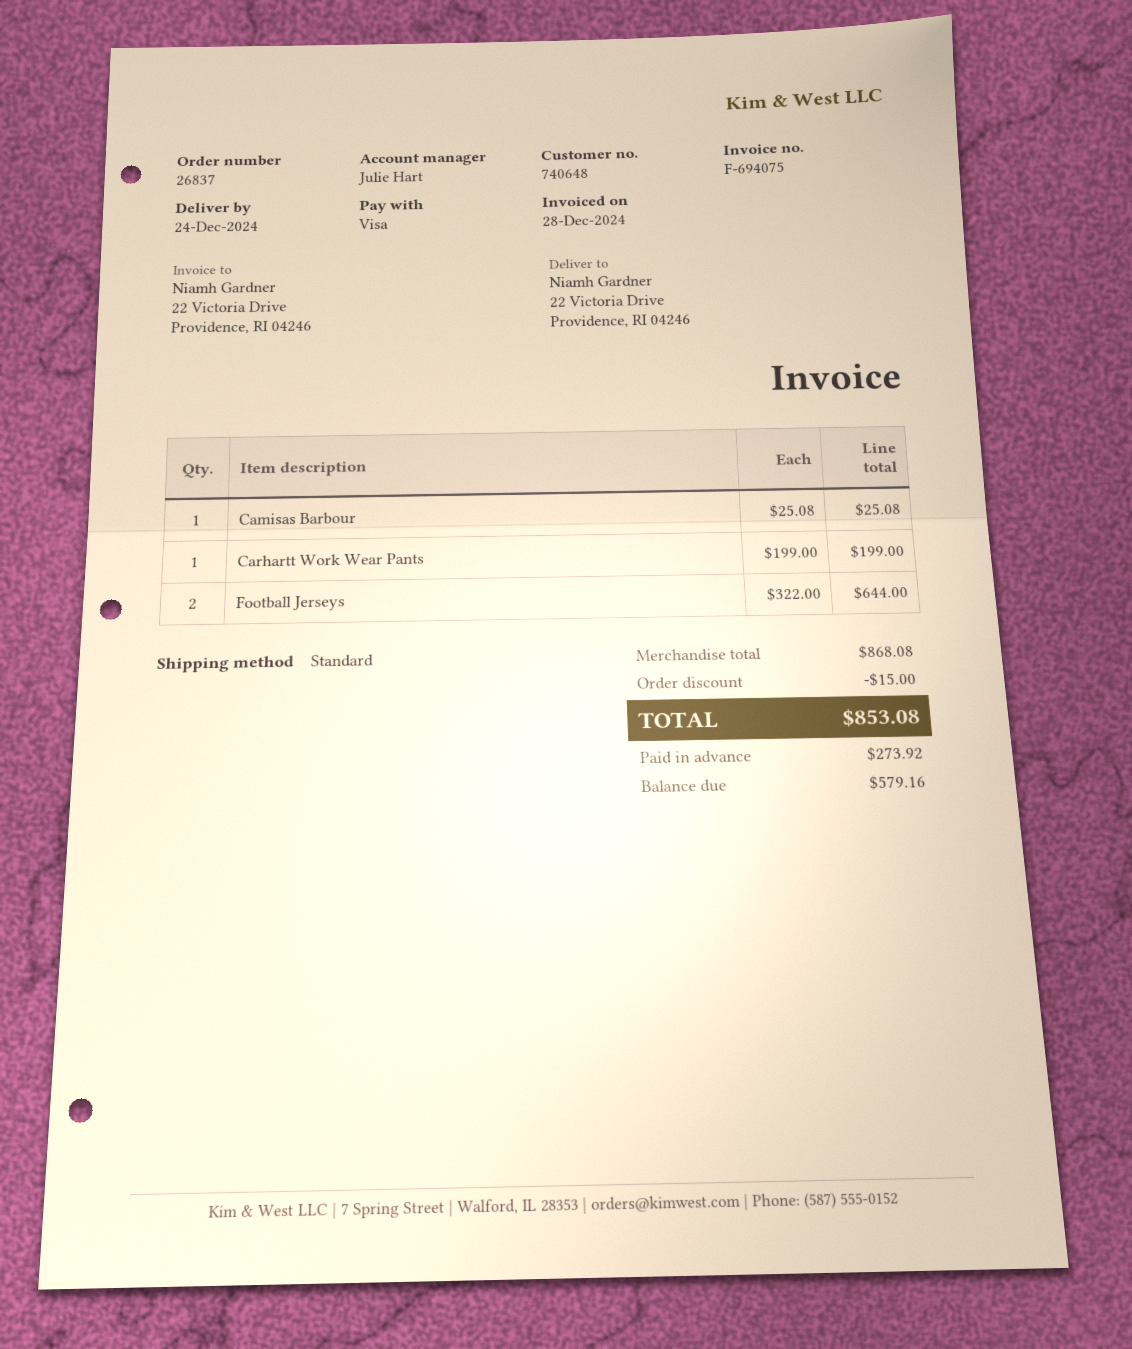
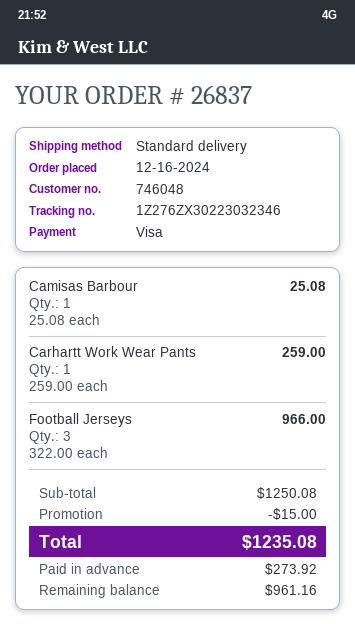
customer number: 740648 -> 746048
Carhartt Work Wear Pants: 1 x 199.00 = 199.00 -> 1 x 259.00 = 259.00
Football Jerseys: 2 x 322.00 = 644.00 -> 3 x 322.00 = 966.00
subtotal: 868.08 -> 1250.08
total: 853.08 -> 1235.08
balance: 579.16 -> 961.16

